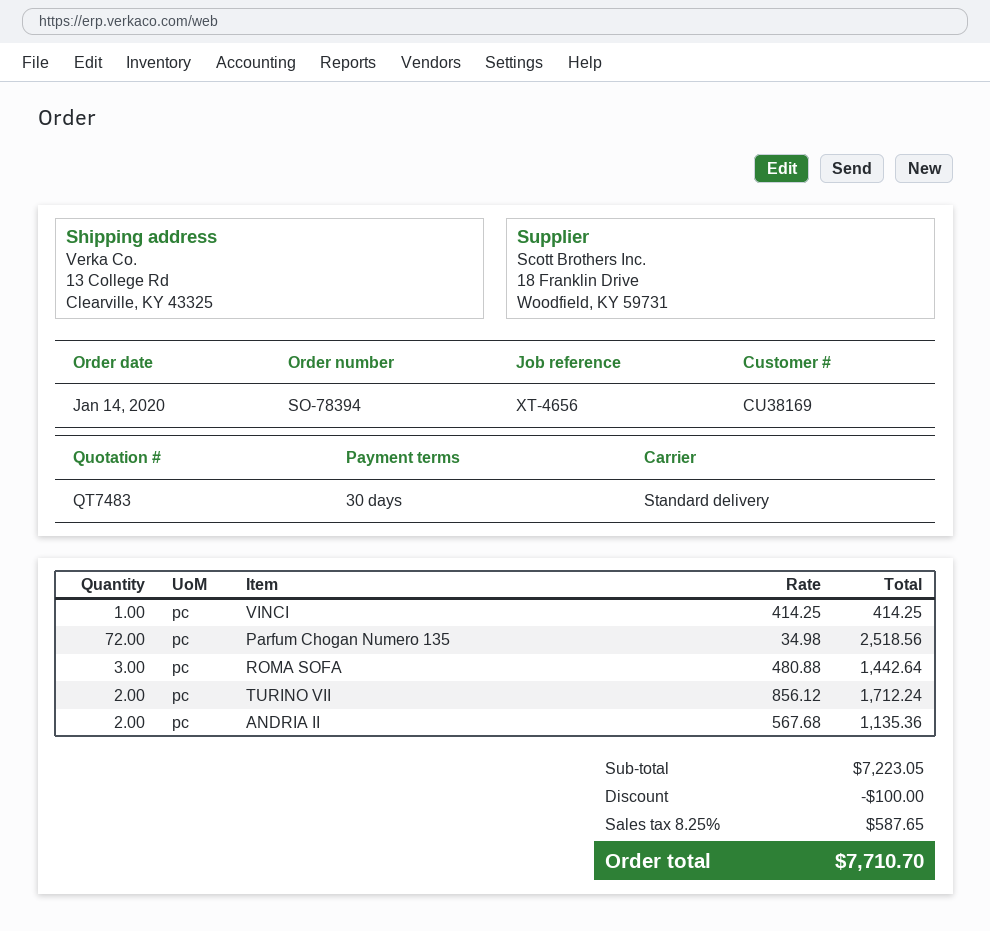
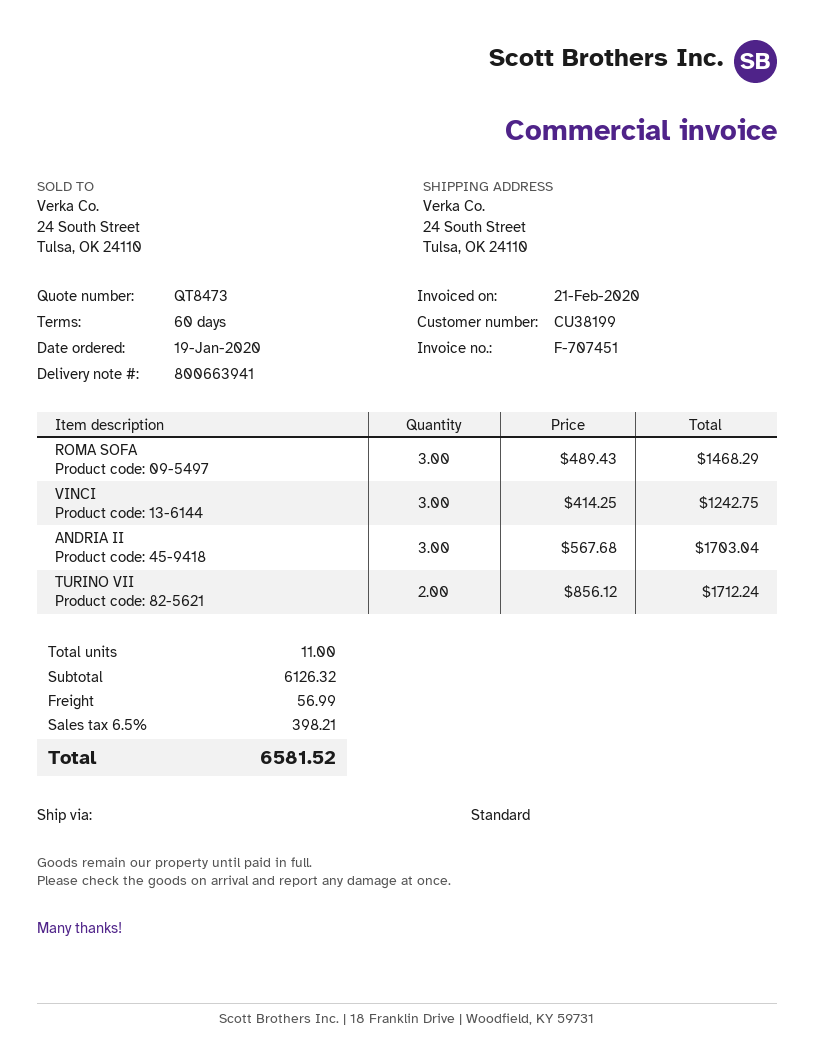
quote number: QT7483 -> QT8473
order date: 2020-01-14 -> 2020-01-19
payment terms: 30 days -> 60 days
customer number: CU38169 -> CU38199
ship to: 13 College Rd, Clearville, KY 43325 -> 24 South Street, Tulsa, OK 24110
VINCI: 1 x 414.25 = 414.25 -> 3 x 414.25 = 1242.75
Parfum Chogan Numero 135: 72 x 34.98 = 2518.56 -> none
ROMA SOFA: 3 x 480.88 = 1442.64 -> 3 x 489.43 = 1468.29
ANDRIA II: 2 x 567.68 = 1135.36 -> 3 x 567.68 = 1703.04
subtotal: 7223.05 -> 6126.32
discount: 100.00 -> none
shipping: none -> 56.99
tax: 8.25% = 587.65 -> 6.5% = 398.21
total: 7710.70 -> 6581.52

